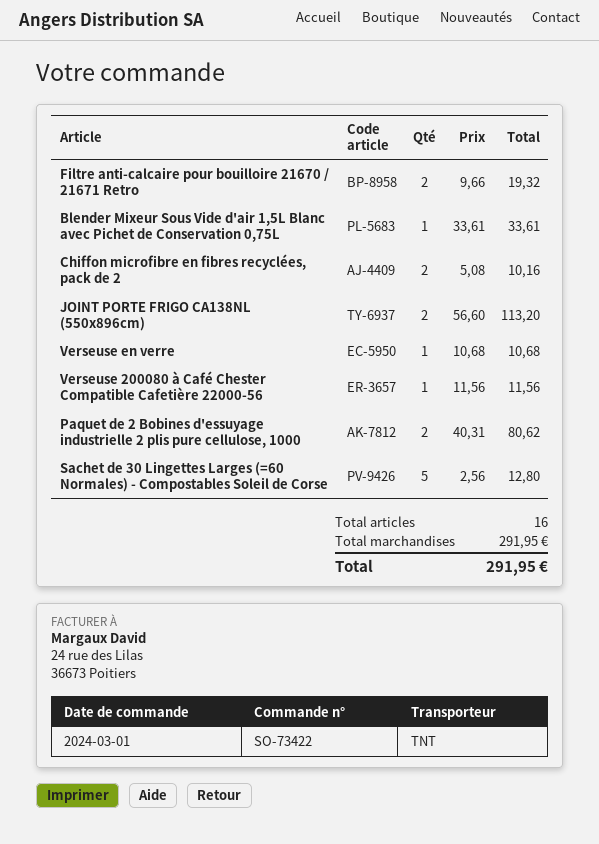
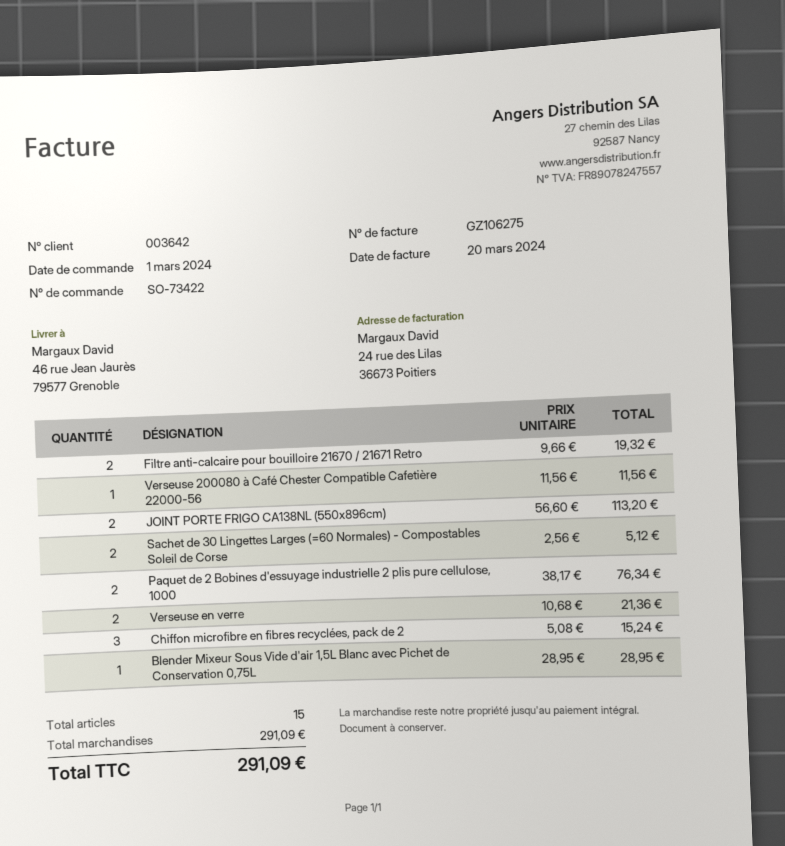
Blender Mixeur Sous Vide d'air 1,5L Blanc avec Pichet de Conservation 0,75L: 1 x 33.61 = 33.61 -> 1 x 28.95 = 28.95
Chiffon microfibre en fibres recyclées, pack de 2: 2 x 5.08 = 10.16 -> 3 x 5.08 = 15.24
Verseuse en verre: 1 x 10.68 = 10.68 -> 2 x 10.68 = 21.36
Paquet de 2 Bobines d'essuyage industrielle 2 plis pure cellulose, 1000: 2 x 40.31 = 80.62 -> 2 x 38.17 = 76.34
Sachet de 30 Lingettes Larges (=60 Normales) - Compostables Soleil de Corse: 5 x 2.56 = 12.80 -> 2 x 2.56 = 5.12
total quantity: 16 -> 15
subtotal: 291.95 -> 291.09
total: 291.95 -> 291.09

